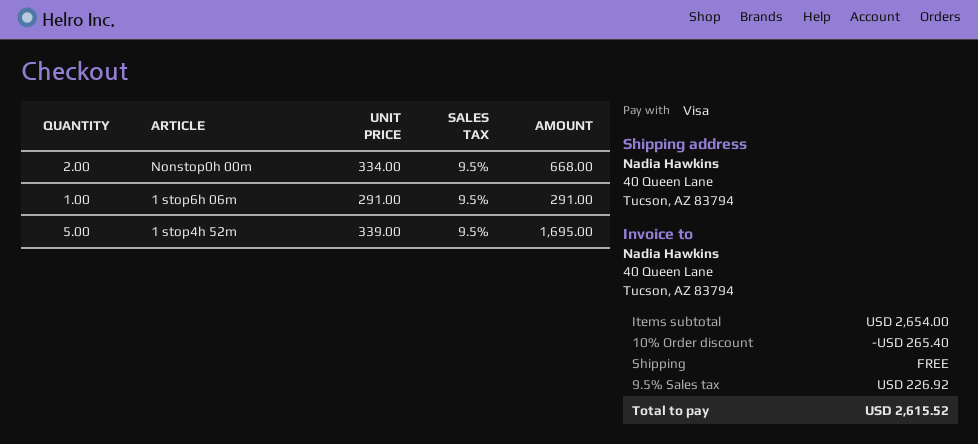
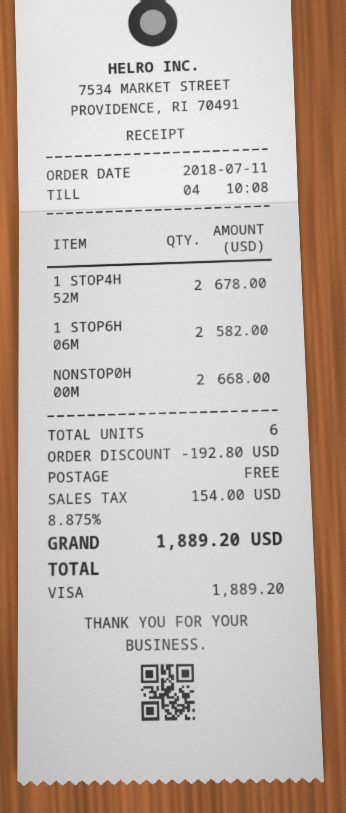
1 stop6h 06m: 1 for 291.00 -> 2 for 582.00
1 stop4h 52m: 5 for 1695.00 -> 2 for 678.00
discount: 265.40 -> 192.80
tax: 9.5% = 226.92 -> 8.875% = 154.00
total: 2615.52 -> 1889.20

